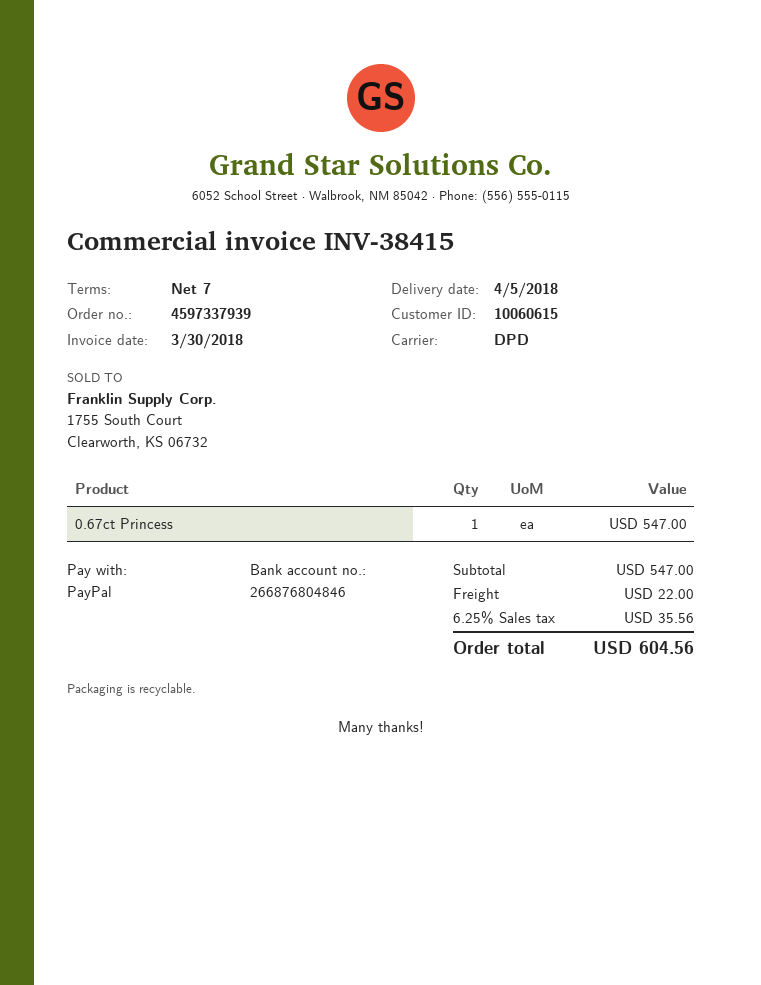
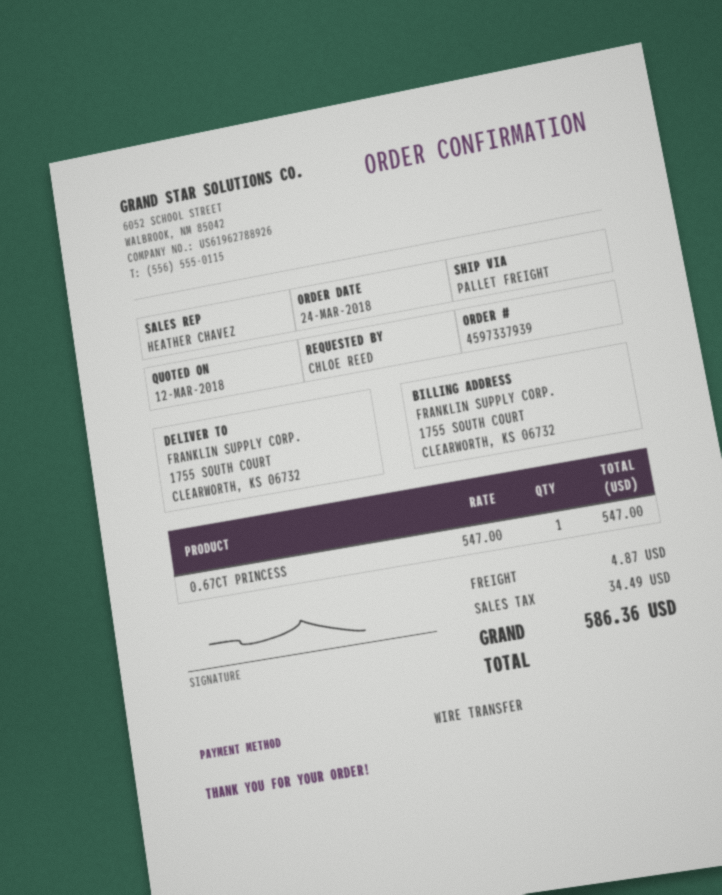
payment method: PayPal -> bank transfer
shipping method: DPD -> pallet freight
shipping: 22.00 -> 4.87
tax: 35.56 -> 34.49
total: 604.56 -> 586.36

